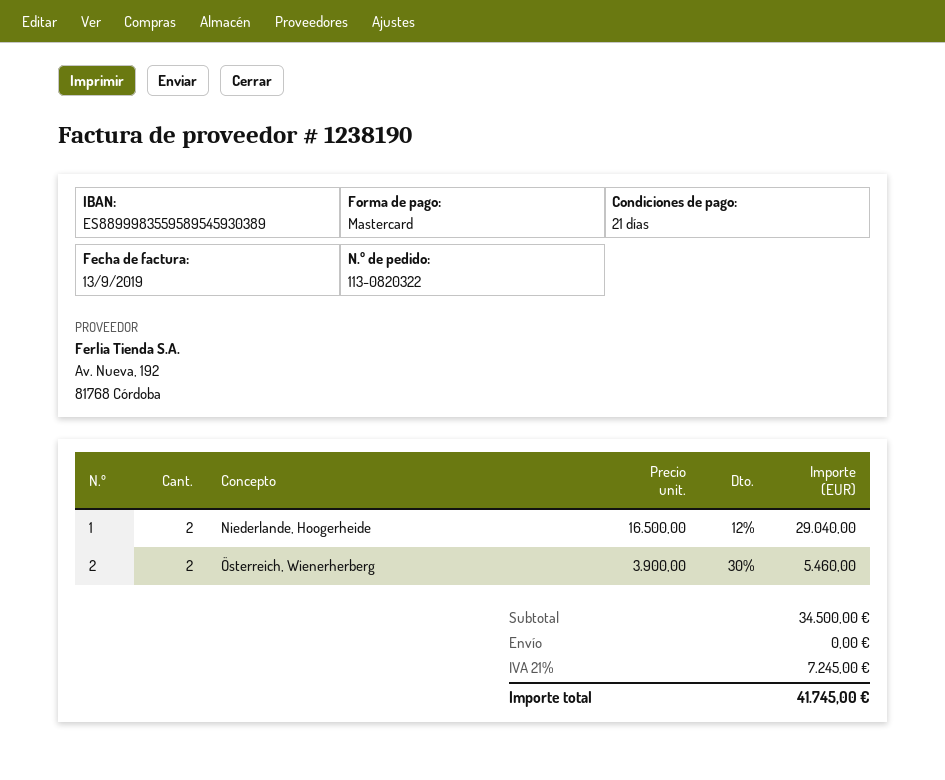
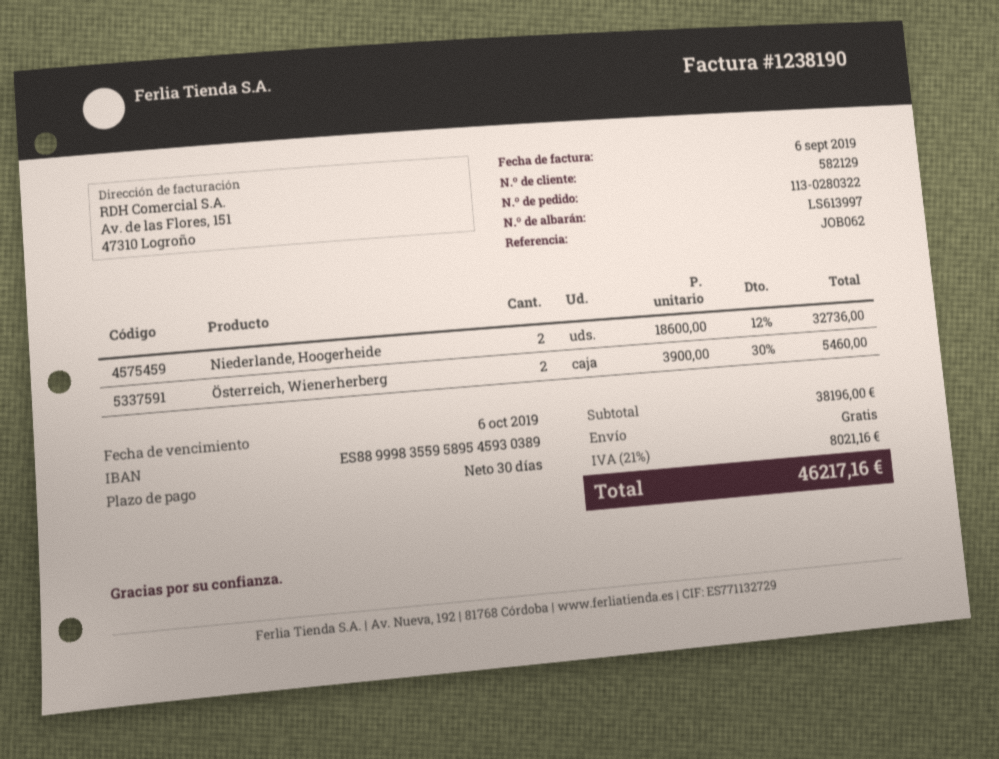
order number: 113-0820322 -> 113-0280322
invoice date: 2019-09-13 -> 2019-09-06
payment terms: 21 days -> 30 days
Niederlande, Hoogerheide: 2 x 16500.00 - 12% = 29040.00 -> 2 x 18600.00 - 12% = 32736.00
subtotal: 34500.00 -> 38196.00
tax: 21% = 7245.00 -> 21% = 8021.16
total: 41745.00 -> 46217.16

